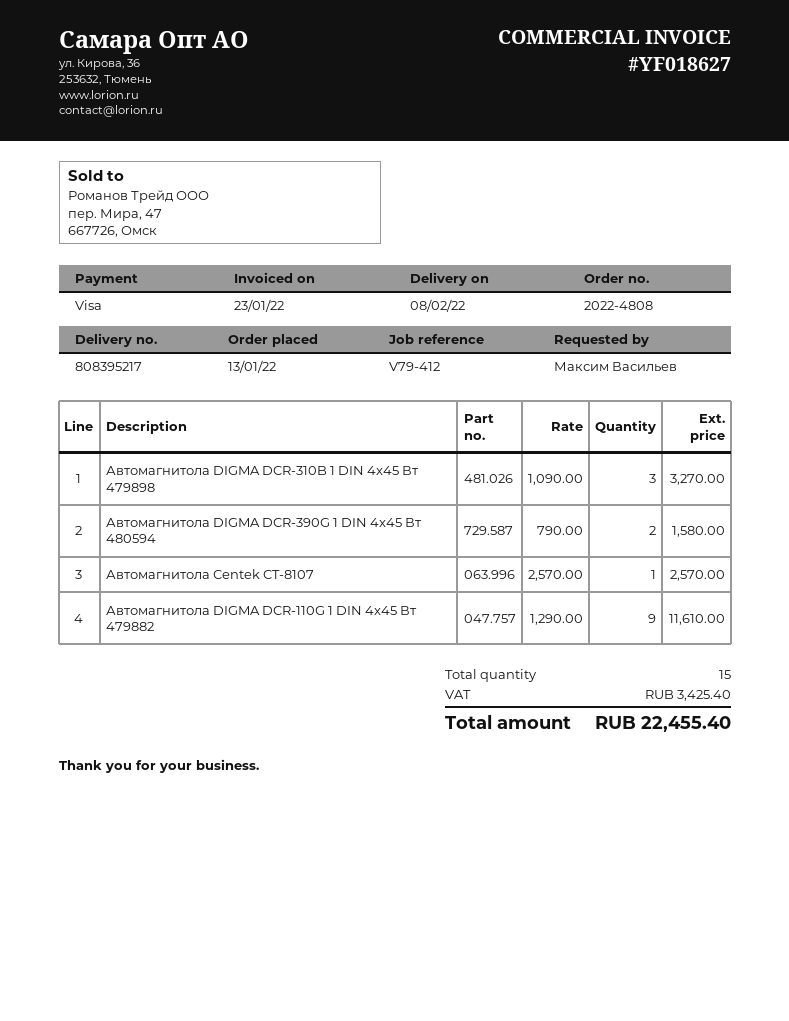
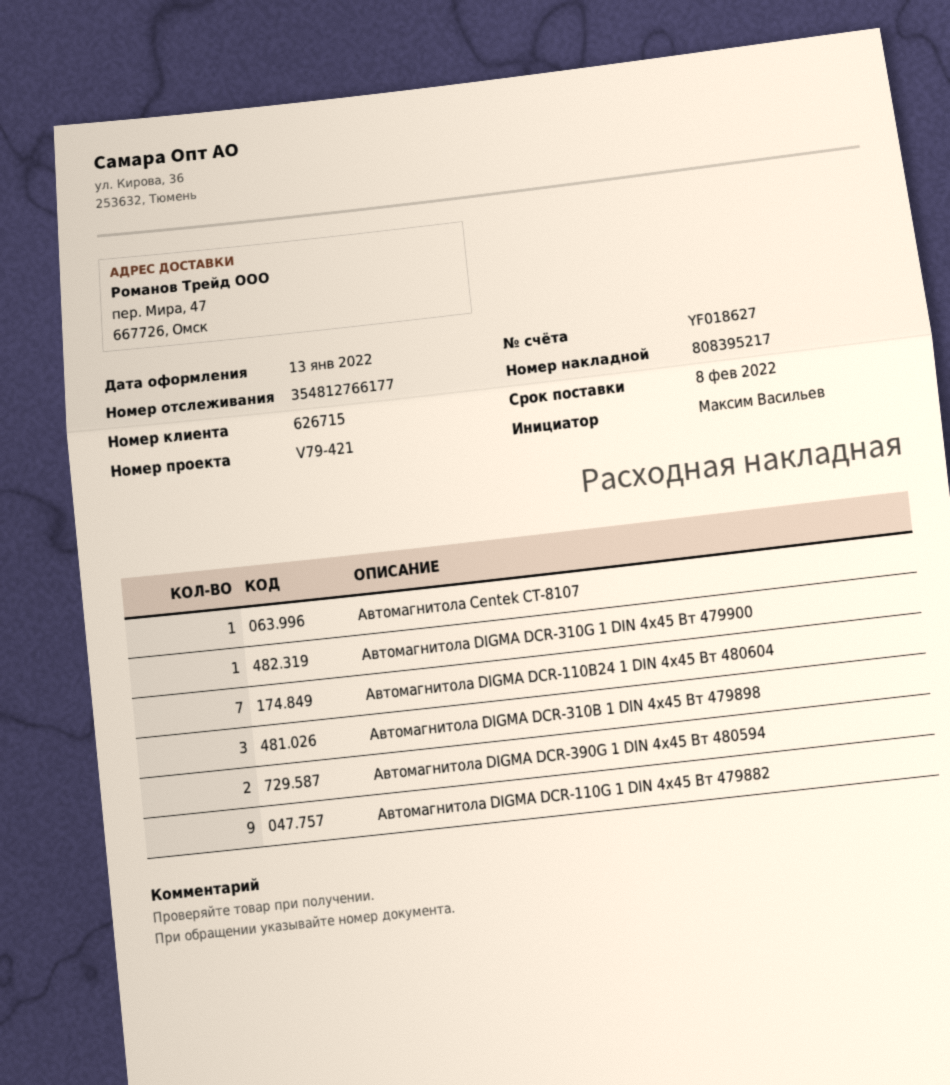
reference: V79-412 -> V79-421
Автомагнитола DIGMA DCR-310G 1 DIN 4x45 Вт 479900: none -> 1
Автомагнитола DIGMA DCR-110B24 1 DIN 4x45 Вт 480604: none -> 7

